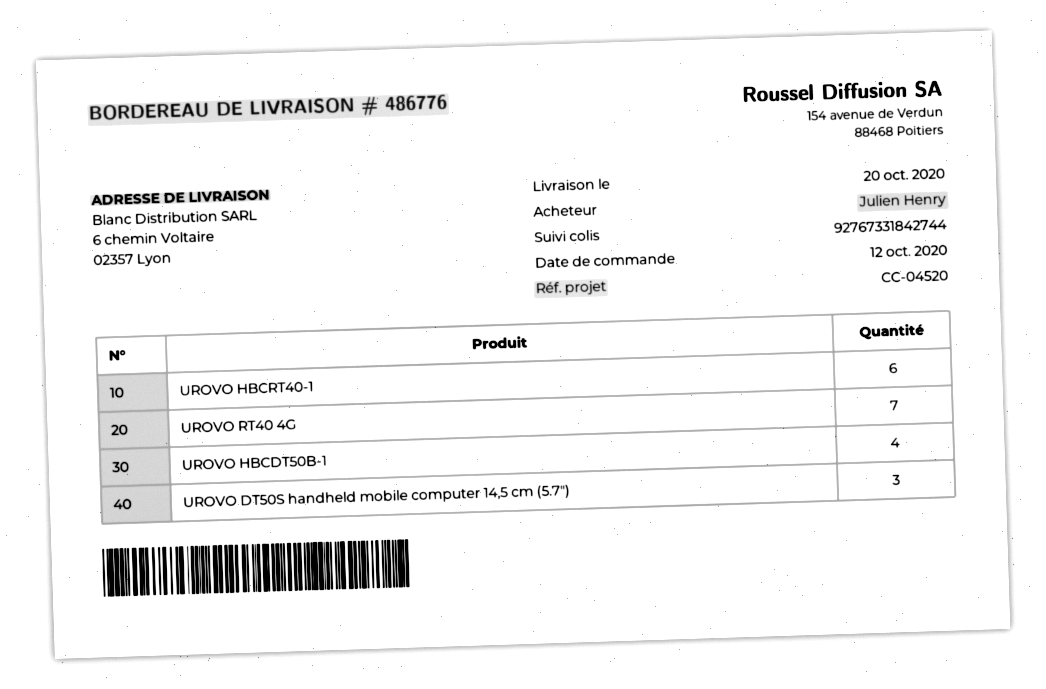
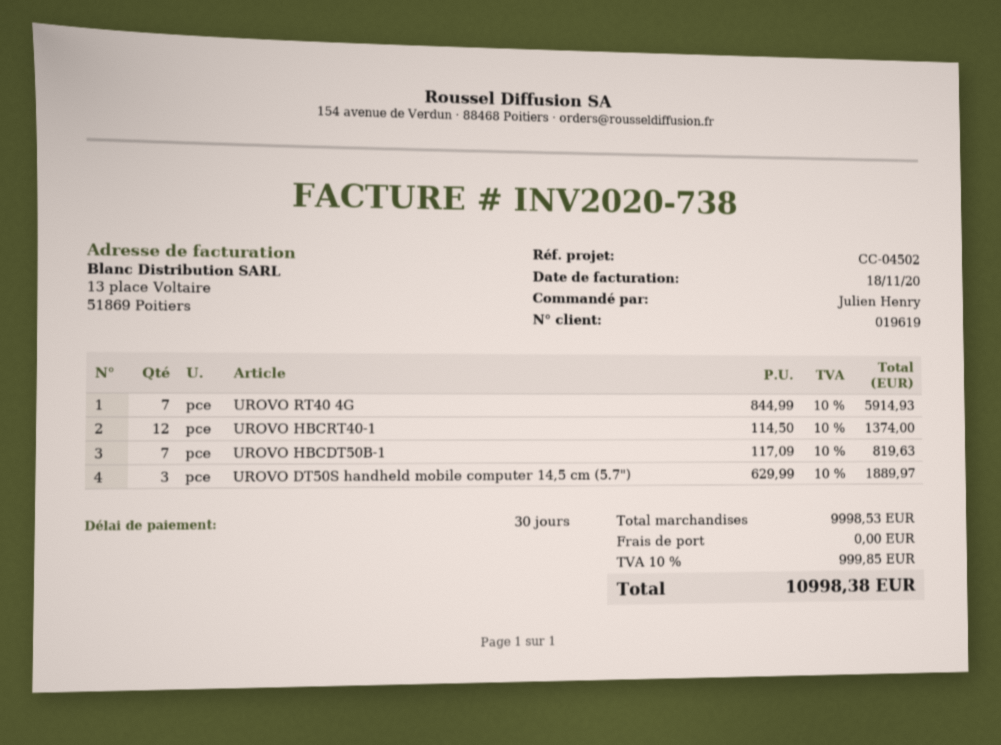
reference: CC-04520 -> CC-04502
UROVO HBCRT40-1: 6 -> 12
UROVO HBCDT50B-1: 4 -> 7

